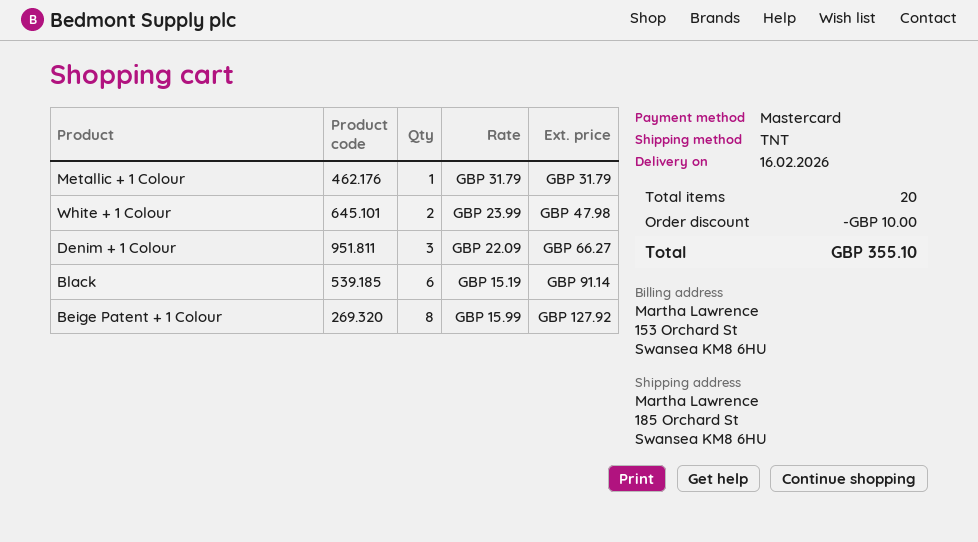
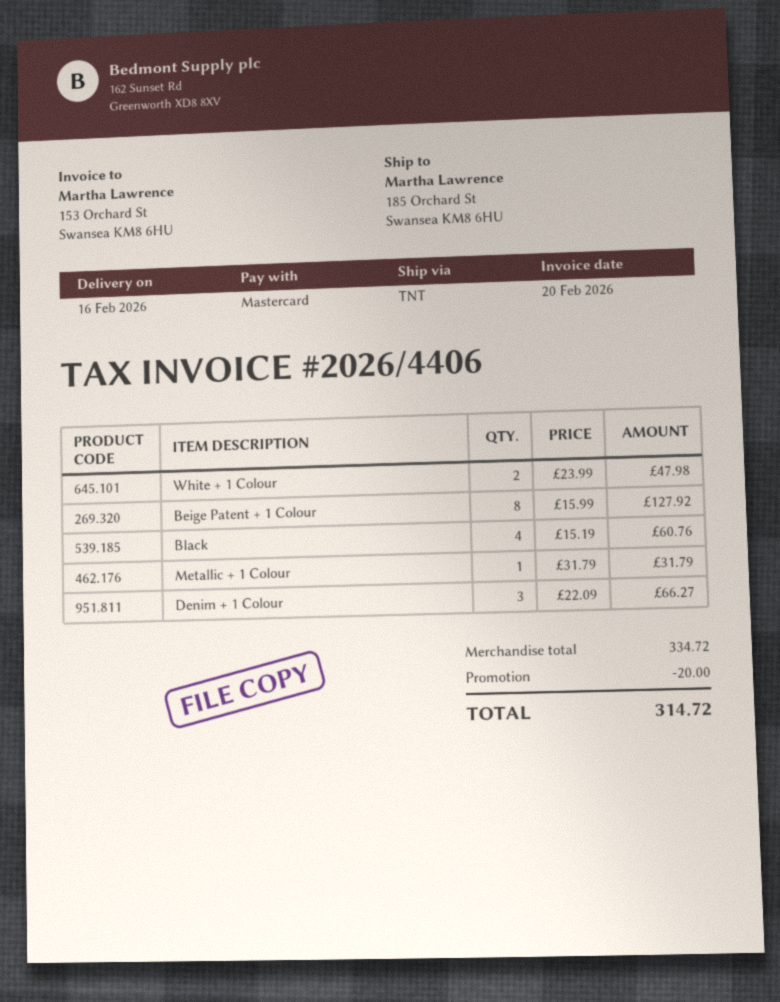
Black: 6 x 15.19 = 91.14 -> 4 x 15.19 = 60.76
discount: 10.00 -> 20.00
total: 355.10 -> 314.72

